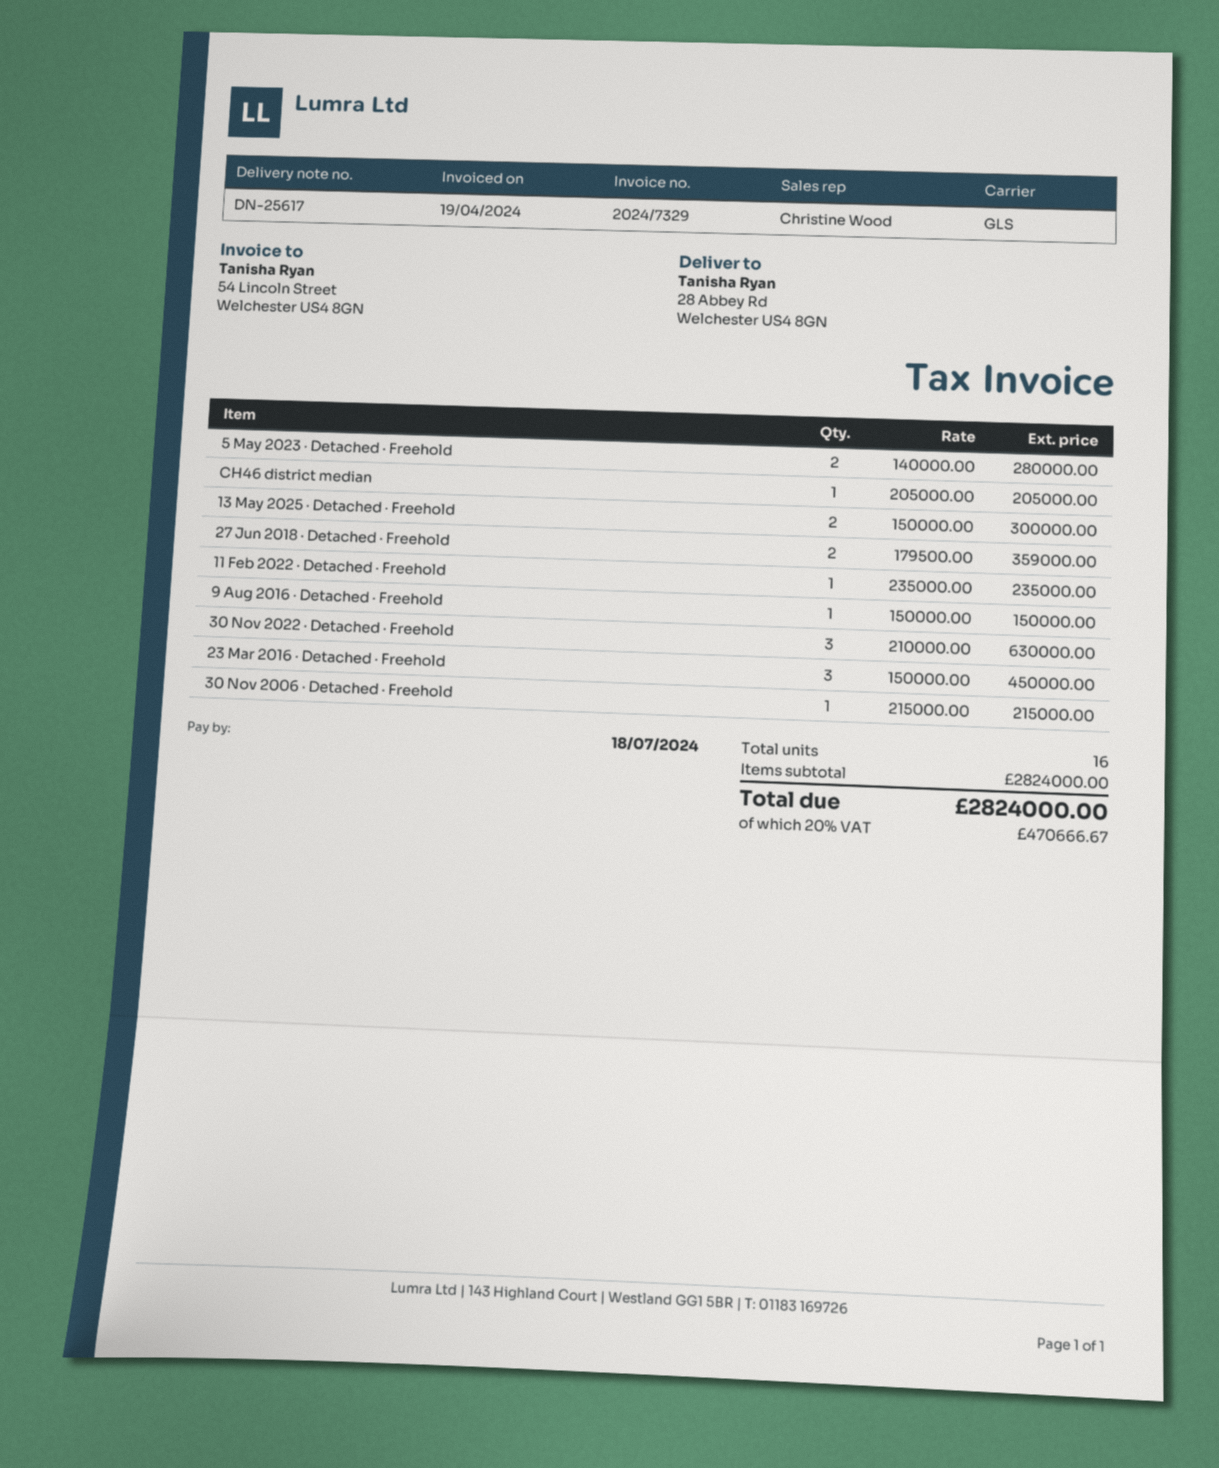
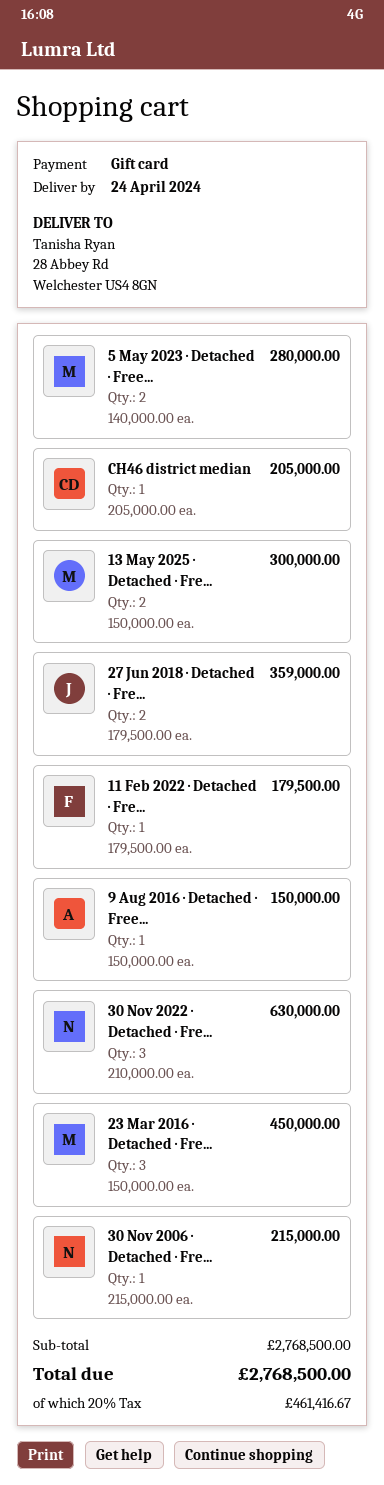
11 Feb 2022 · Detached · Freehold: 1 x 235000.00 = 235000.00 -> 1 x 179500.00 = 179500.00
subtotal: 2824000.00 -> 2768500.00
tax: 20% = 470666.67 -> 20% = 461416.67
total: 2824000.00 -> 2768500.00

